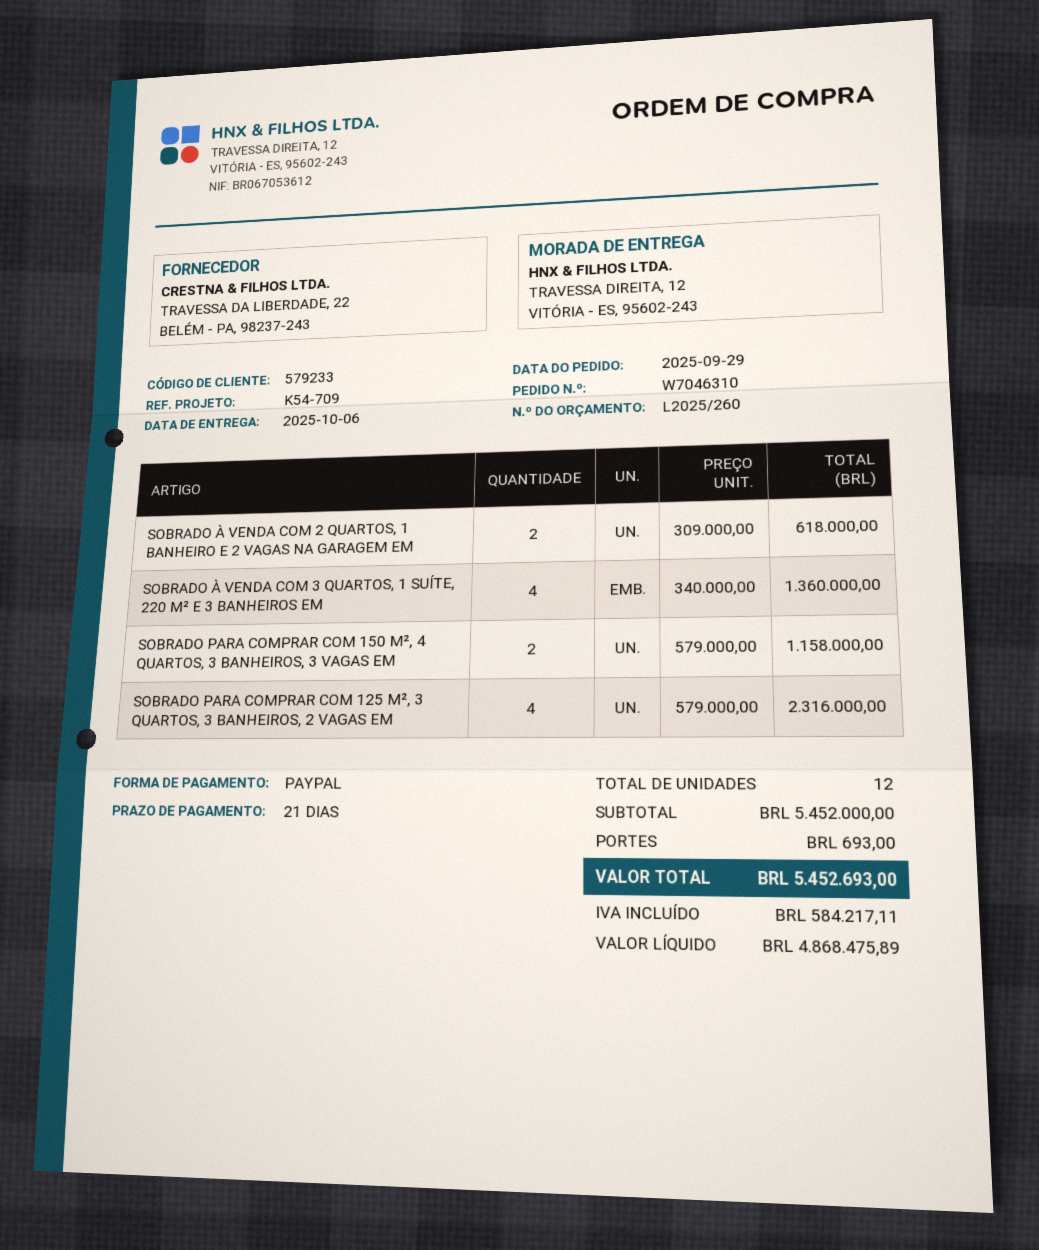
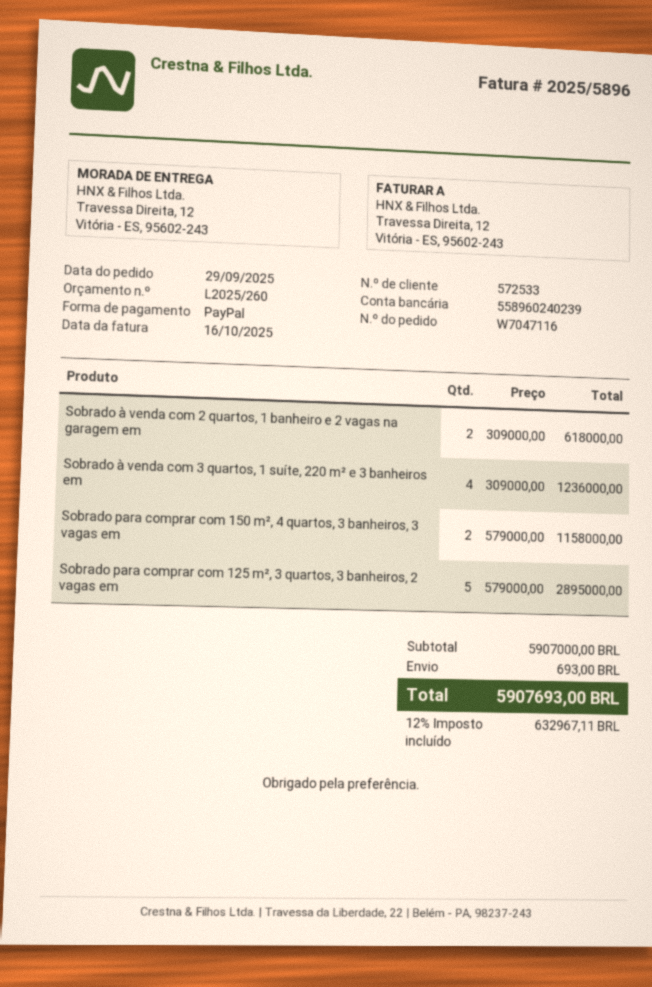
order number: W7046310 -> W7047116
customer number: 579233 -> 572533
SOBRADO À VENDA COM 3 QUARTOS, 1 SUÍTE, 220 M² E 3 BANHEIROS EM: 4 x 340000.00 = 1360000.00 -> 4 x 309000.00 = 1236000.00
SOBRADO PARA COMPRAR COM 125 M², 3 QUARTOS, 3 BANHEIROS, 2 VAGAS EM: 4 x 579000.00 = 2316000.00 -> 5 x 579000.00 = 2895000.00
subtotal: 5452000.00 -> 5907000.00
tax: 584217.11 -> 632967.11
total: 5452693.00 -> 5907693.00

